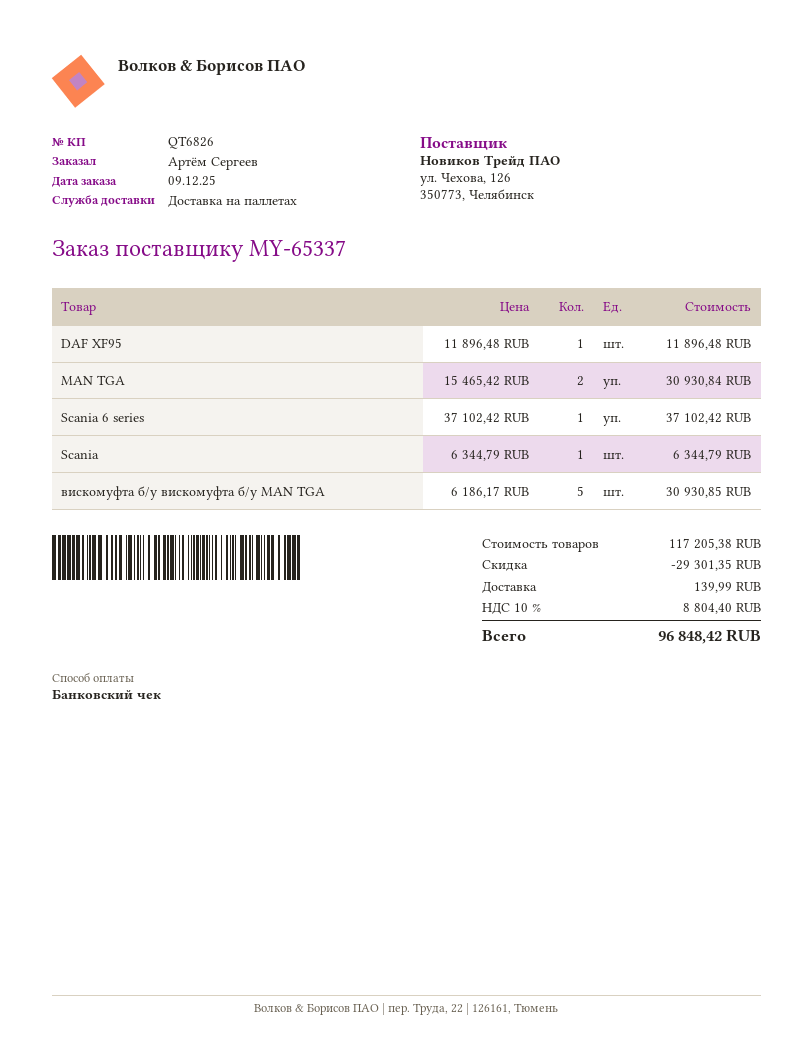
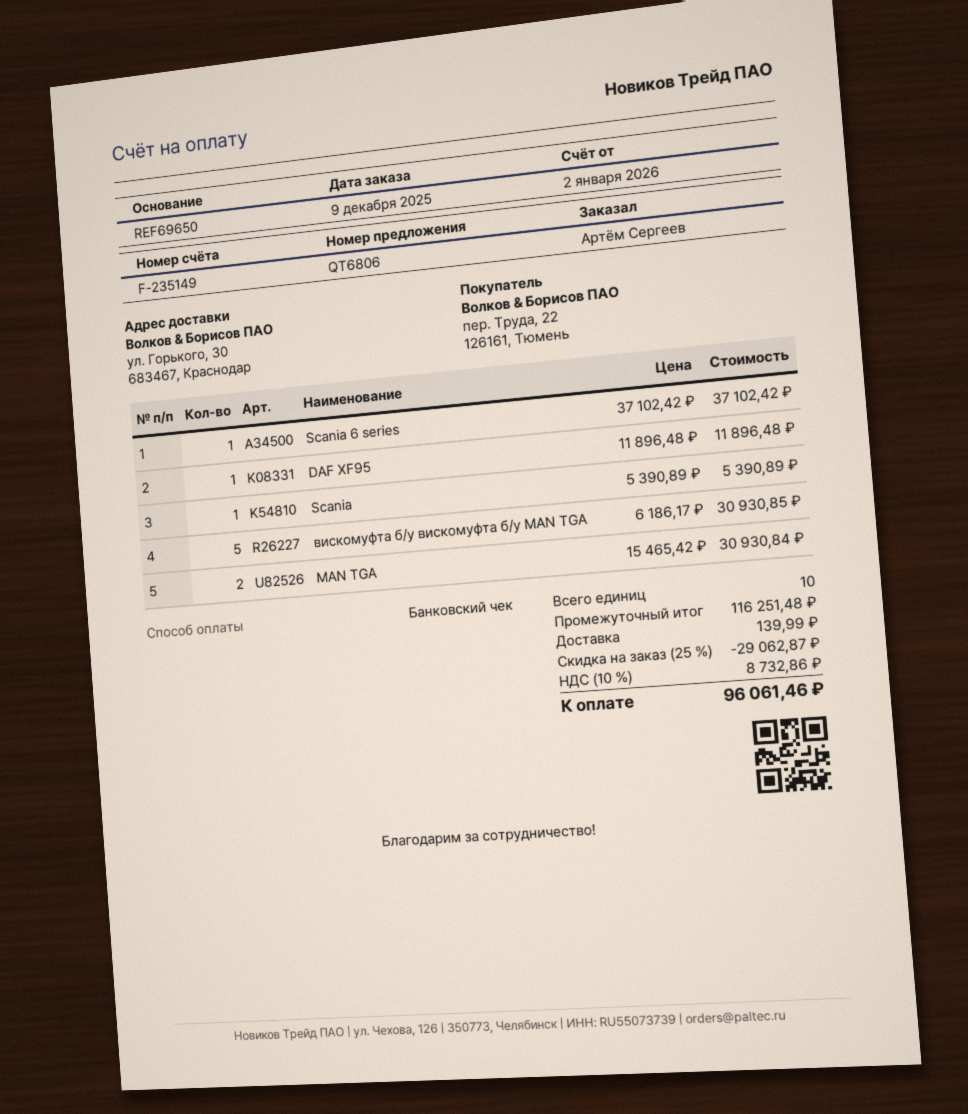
quote number: QT6826 -> QT6806
Scania: 1 x 6344.79 = 6344.79 -> 1 x 5390.89 = 5390.89
subtotal: 117205.38 -> 116251.48
discount: 29301.35 -> 29062.87
tax: 10% = 8804.40 -> 10% = 8732.86
total: 96848.42 -> 96061.46

